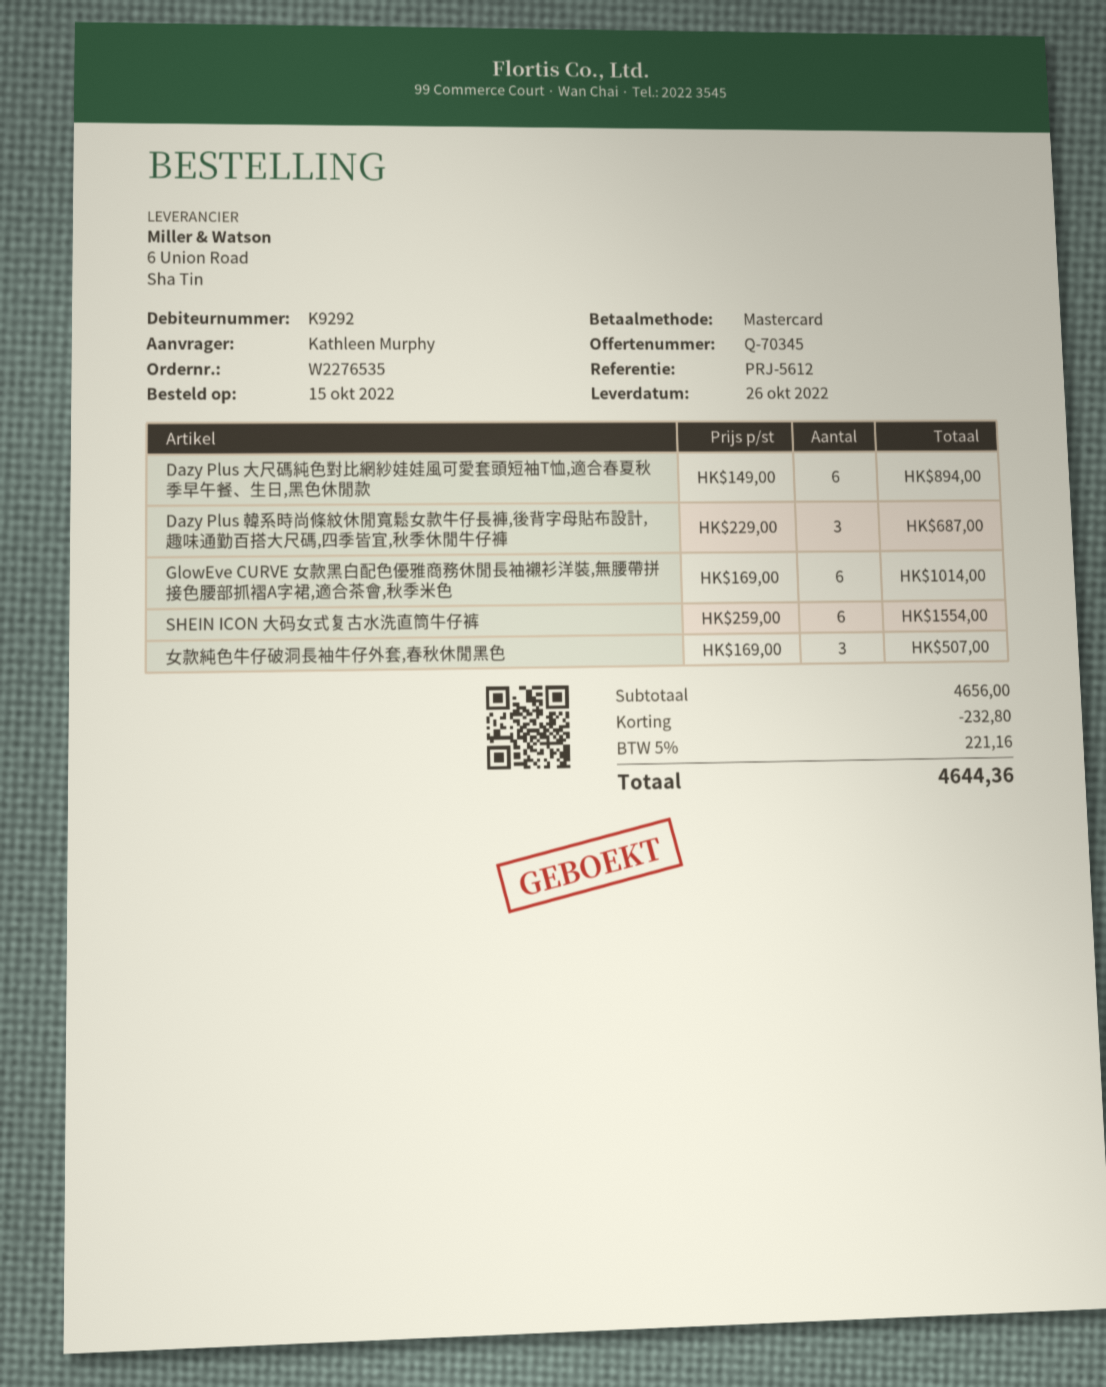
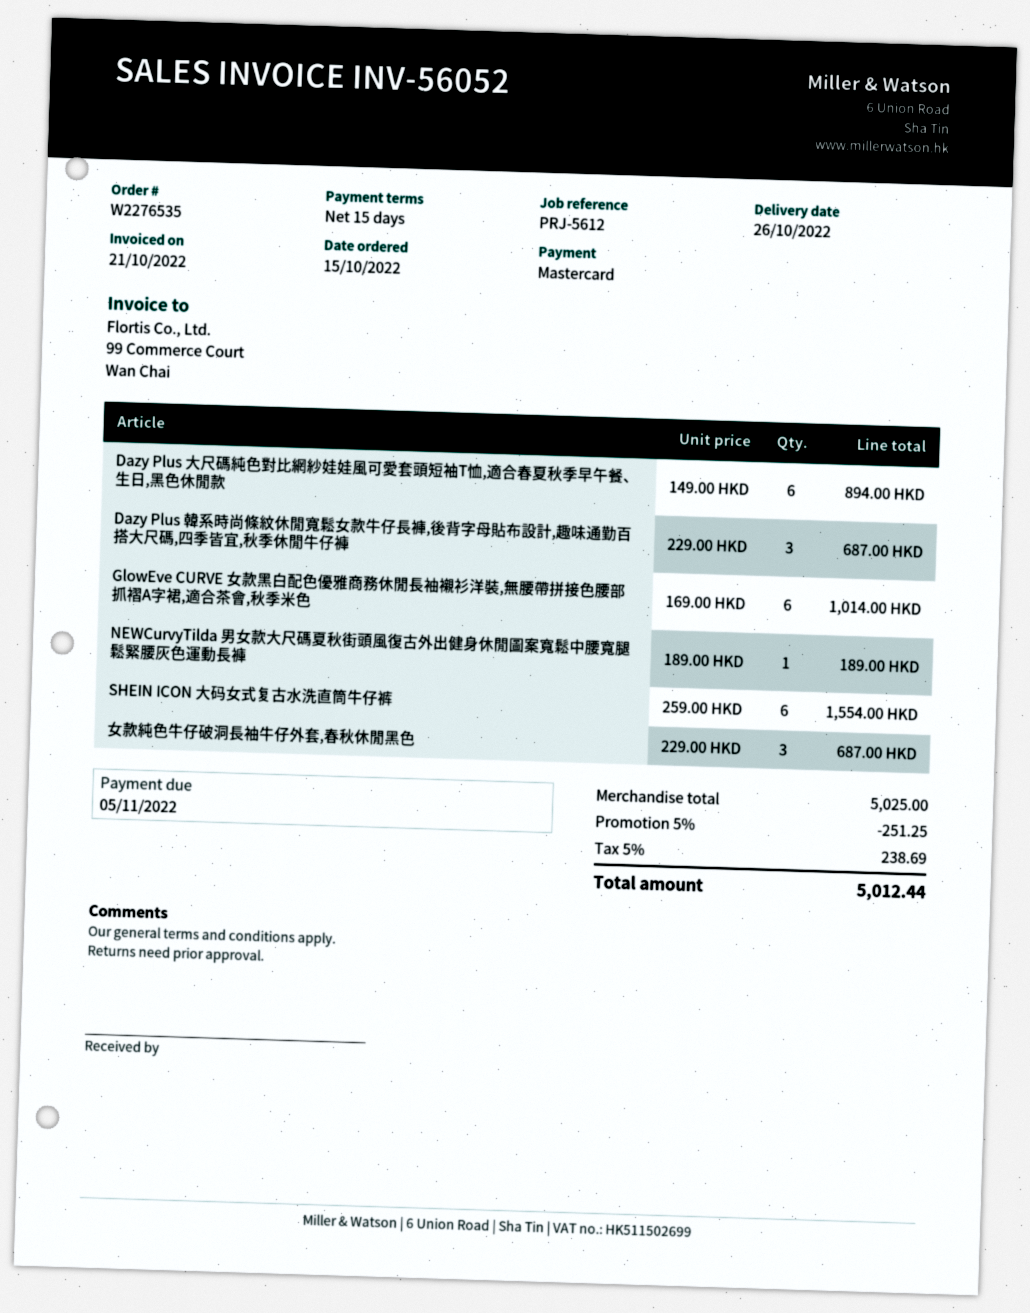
女款純色牛仔破洞長袖牛仔外套,春秋休閒黑色: 3 x 169.00 = 507.00 -> 3 x 229.00 = 687.00
NEWCurvyTilda 男女款大尺碼夏秋街頭風復古外出健身休閒圖案寬鬆中腰寬腿鬆緊腰灰色運動長褲: none -> 1 x 189.00 = 189.00
subtotal: 4656.00 -> 5025.00
discount: 232.80 -> 251.25
tax: 5% = 221.16 -> 5% = 238.69
total: 4644.36 -> 5012.44

